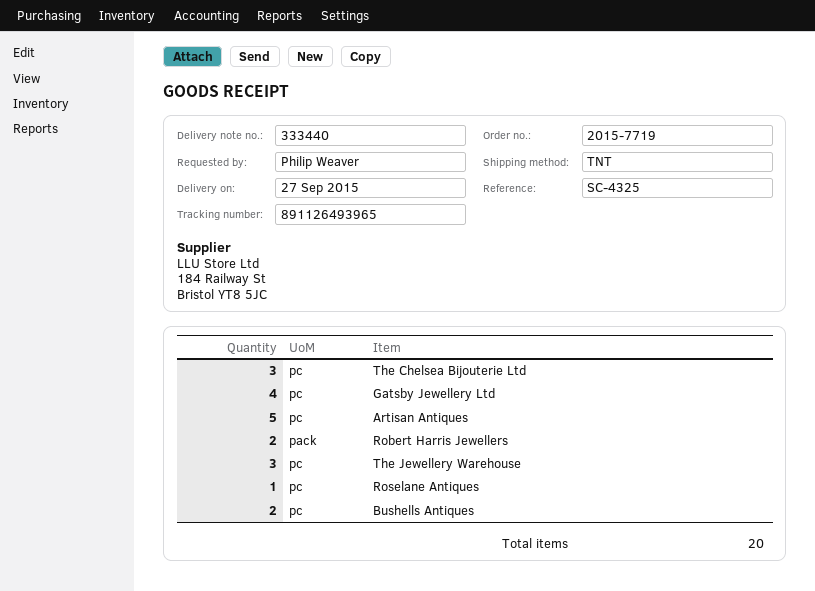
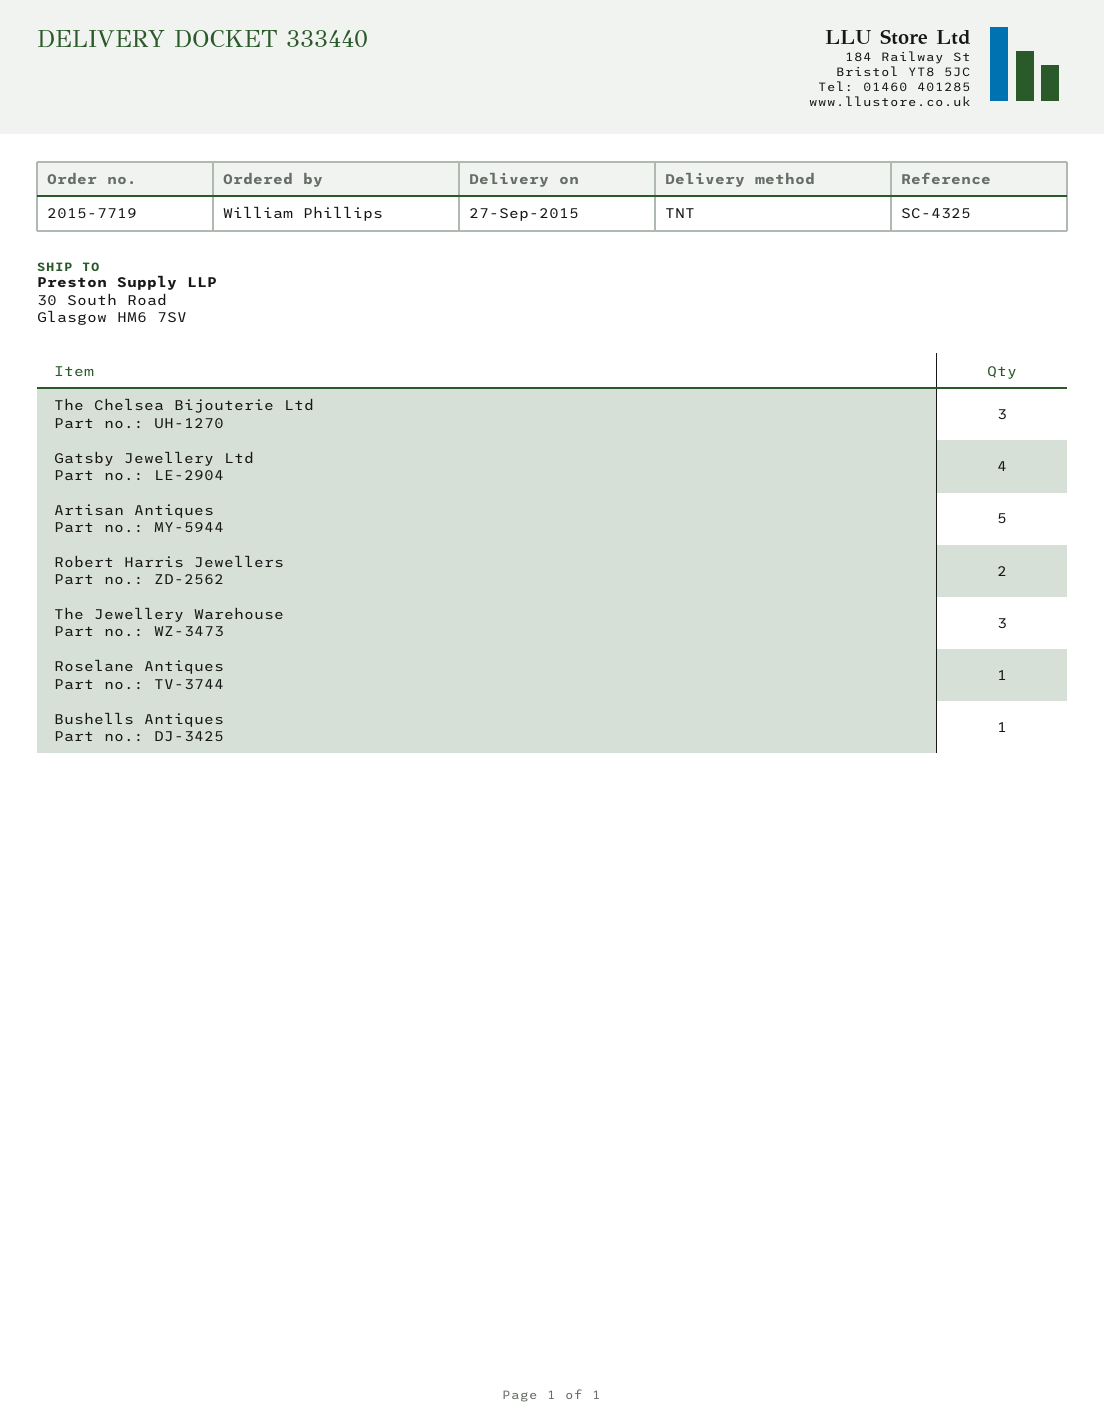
ordered by: Philip Weaver -> William Phillips
Bushells Antiques: 2 -> 1

